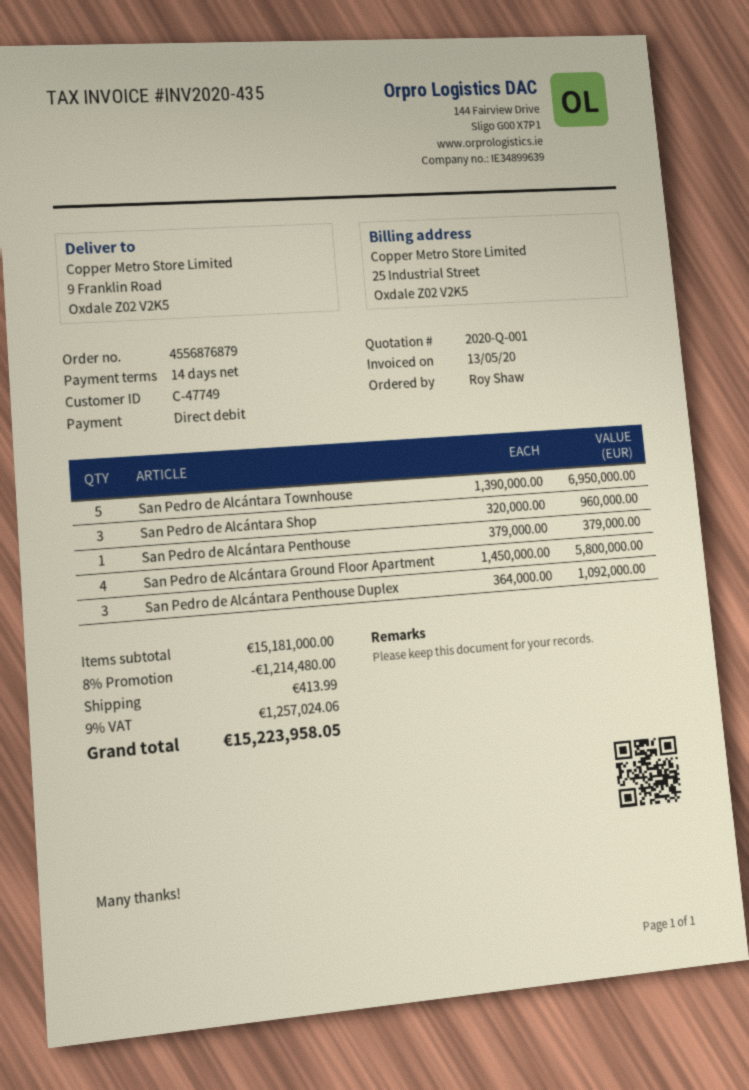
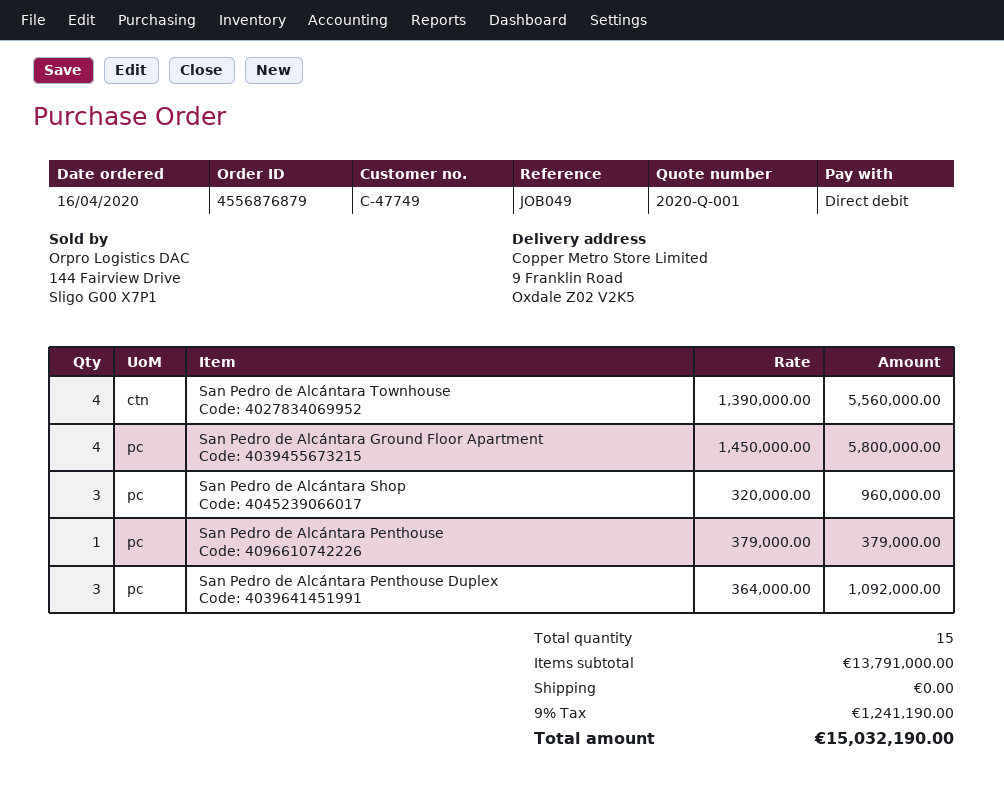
San Pedro de Alcántara Townhouse: 5 x 1390000.00 = 6950000.00 -> 4 x 1390000.00 = 5560000.00
subtotal: 15181000.00 -> 13791000.00
discount: 8% = 1214480.00 -> none
shipping: 413.99 -> 0.00
tax: 9% = 1257024.06 -> 9% = 1241190.00
total: 15223958.05 -> 15032190.00

